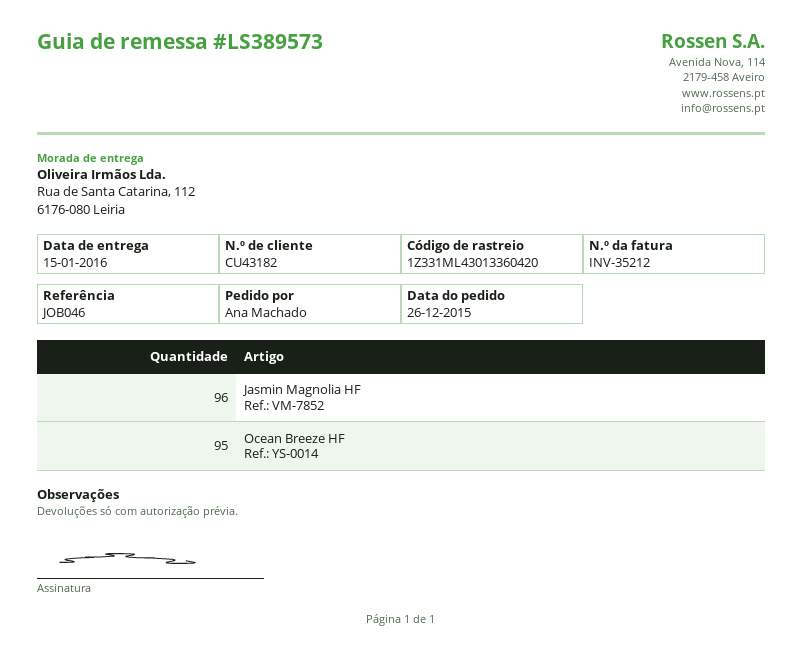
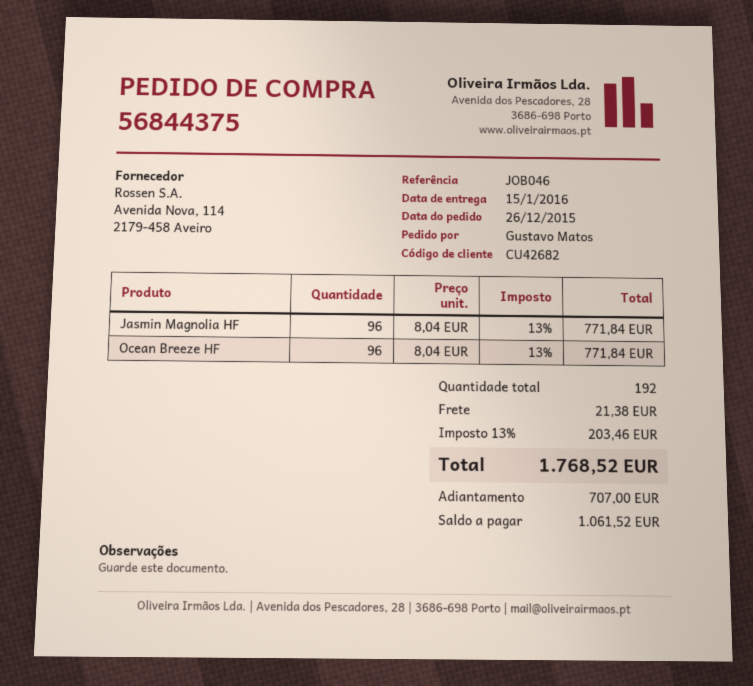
customer number: CU43182 -> CU42682
ordered by: Ana Machado -> Gustavo Matos
Ocean Breeze HF: 95 -> 96

